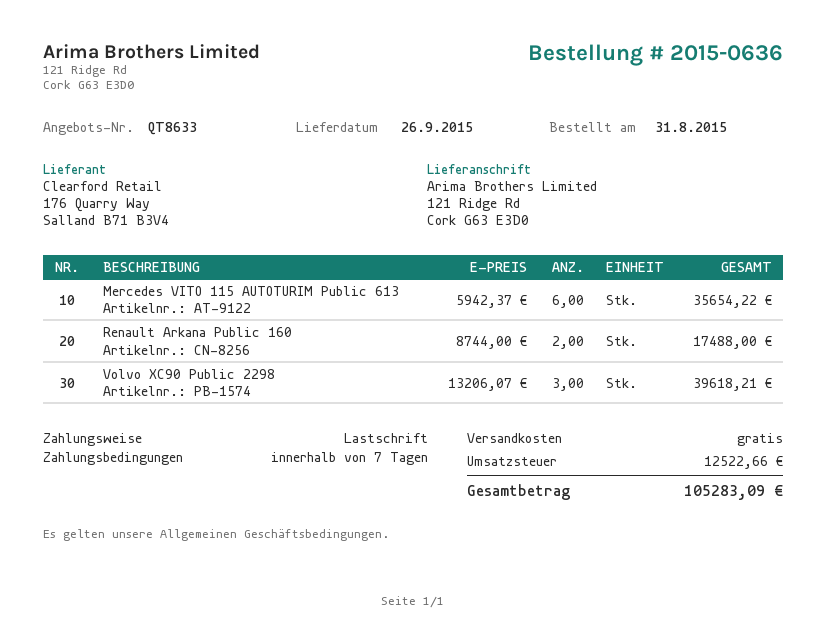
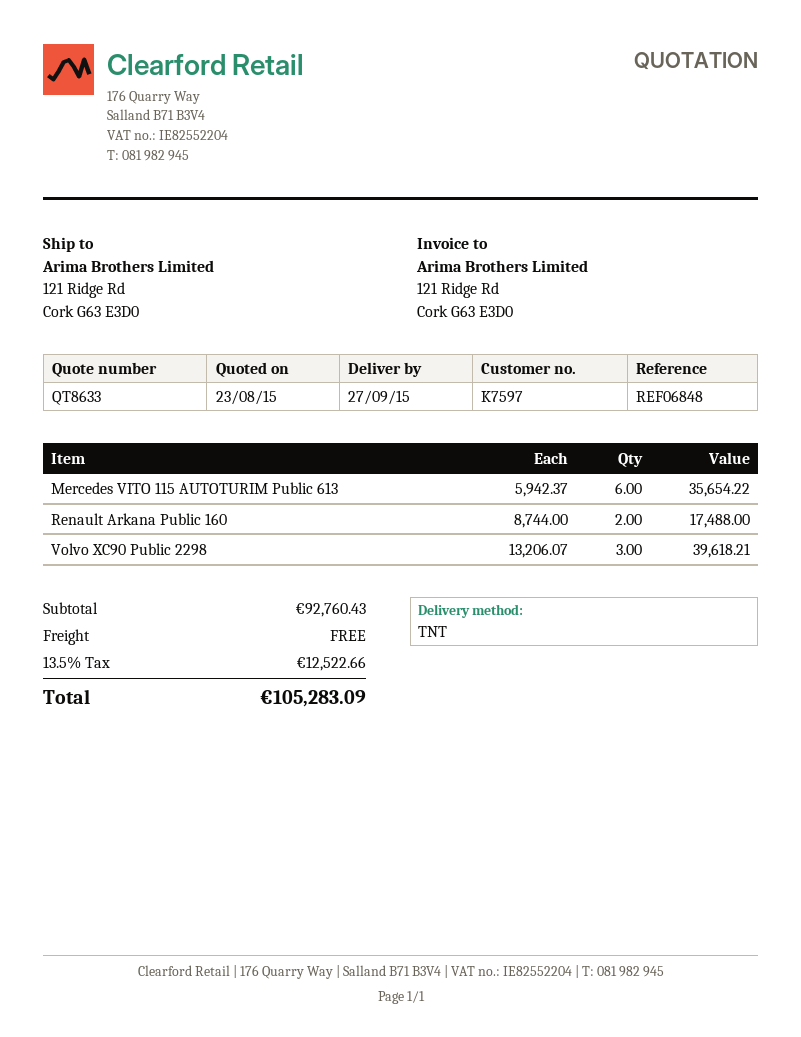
delivery date: 2015-09-26 -> 2015-09-27

